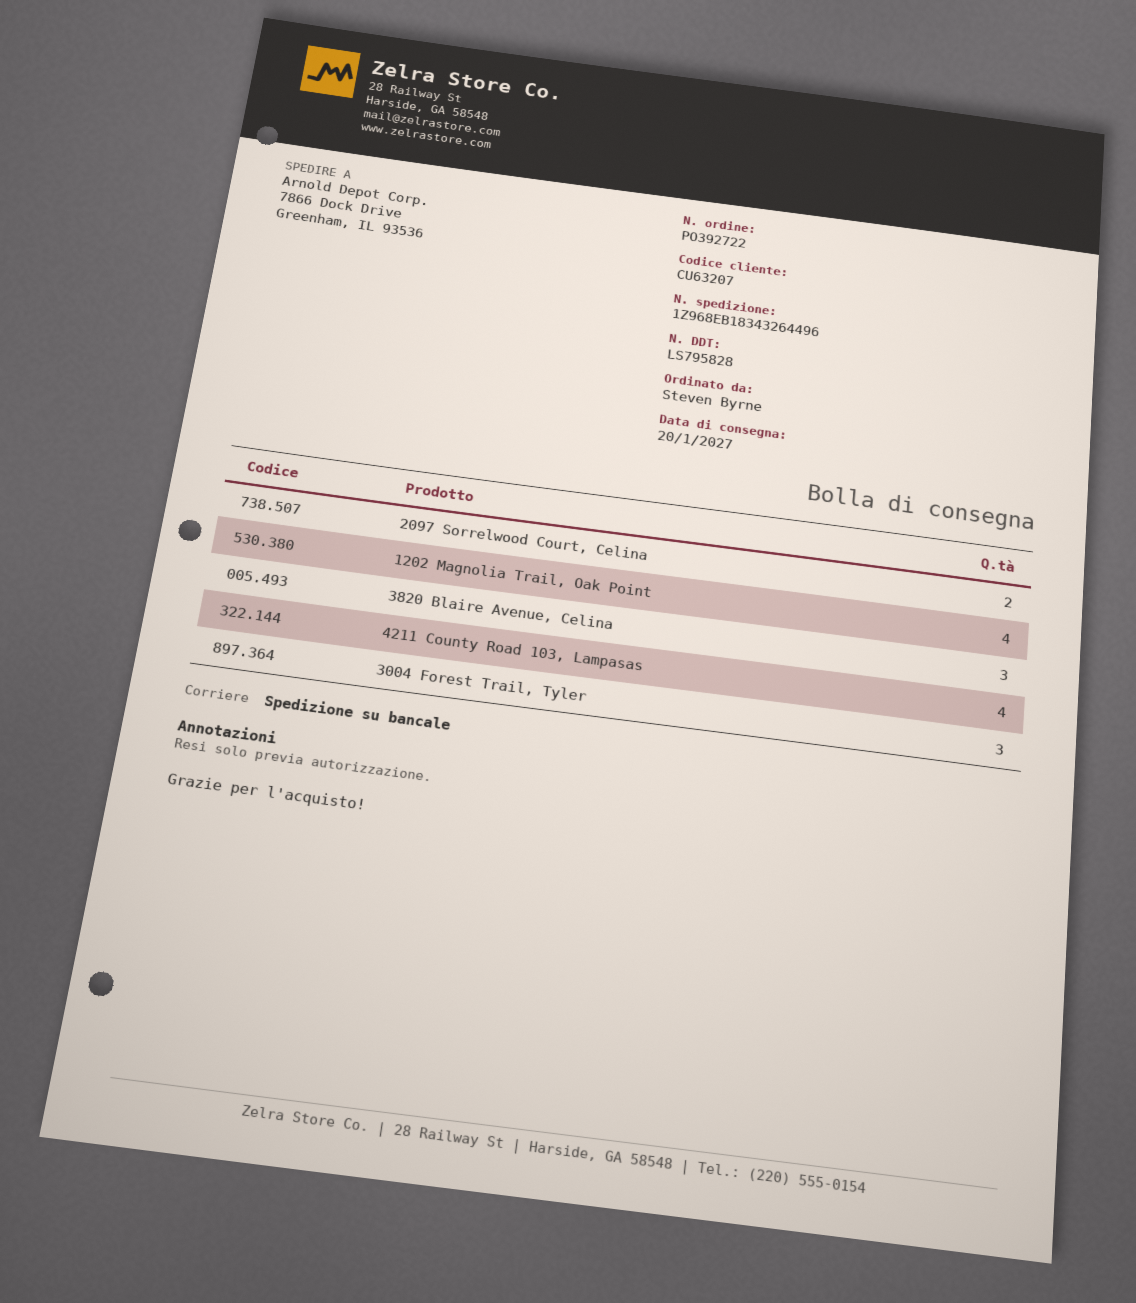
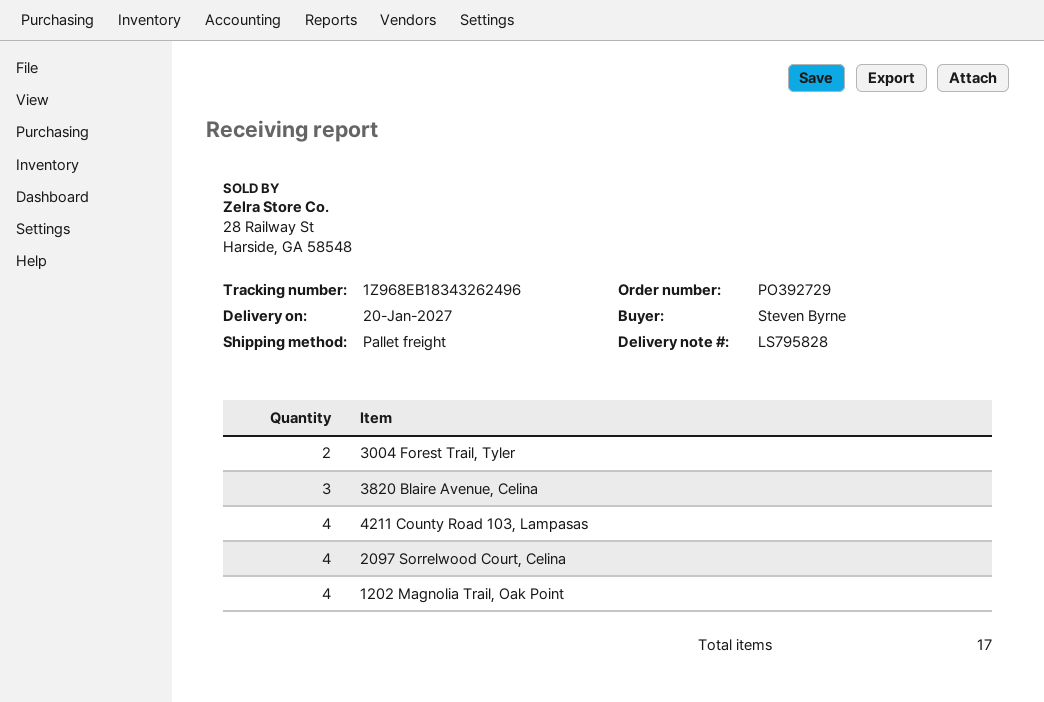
order number: PO392722 -> PO392729
tracking number: 1Z968EB18343264496 -> 1Z968EB18343262496
2097 Sorrelwood Court, Celina: 2 -> 4
3004 Forest Trail, Tyler: 3 -> 2

